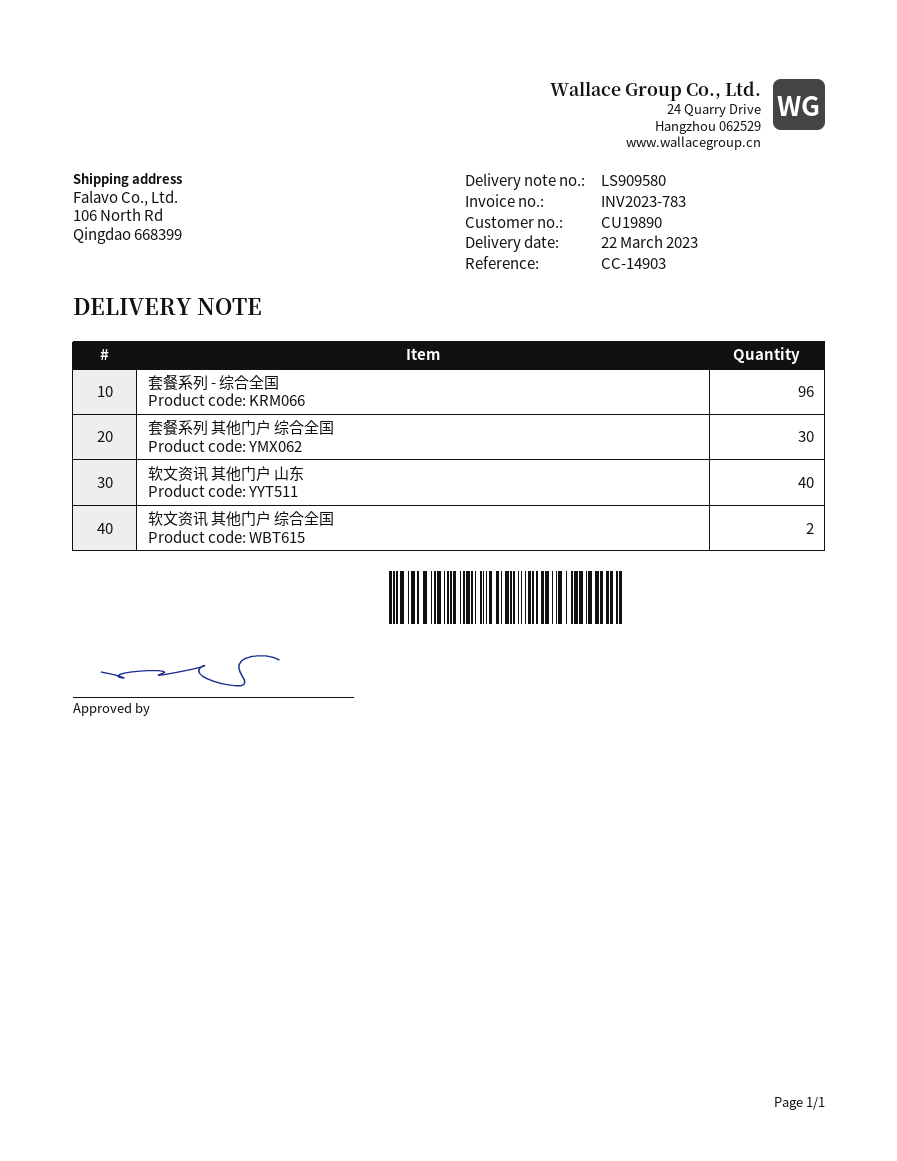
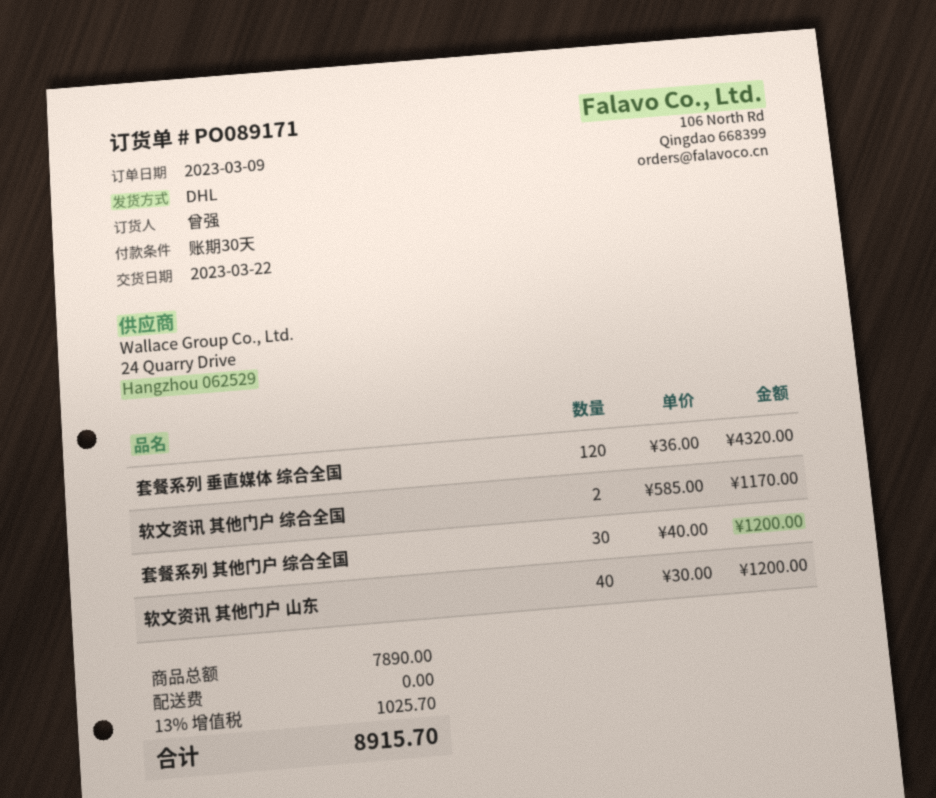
套餐系列 - 综合全国: 96 -> none
套餐系列 垂直媒体 综合全国: none -> 120

